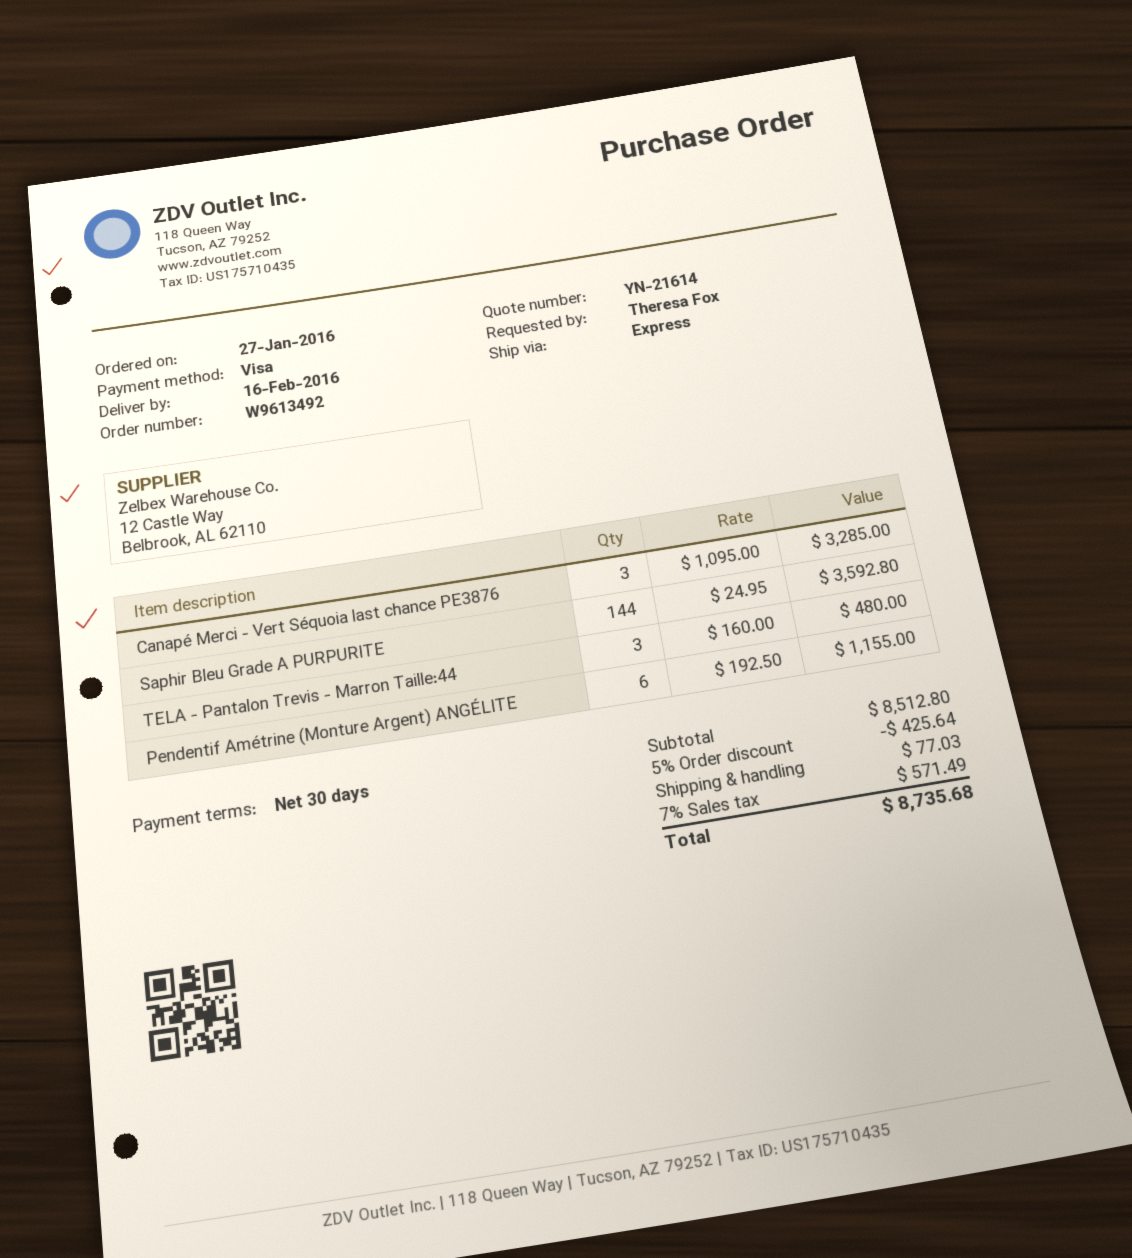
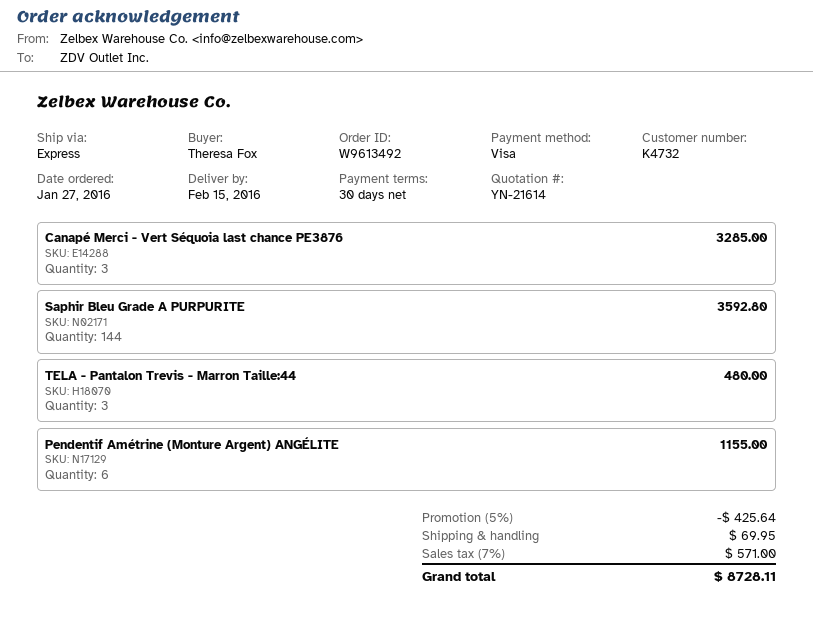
delivery date: 2016-02-16 -> 2016-02-15
shipping: 77.03 -> 69.95
tax: 7% = 571.49 -> 7% = 571.00
total: 8735.68 -> 8728.11

